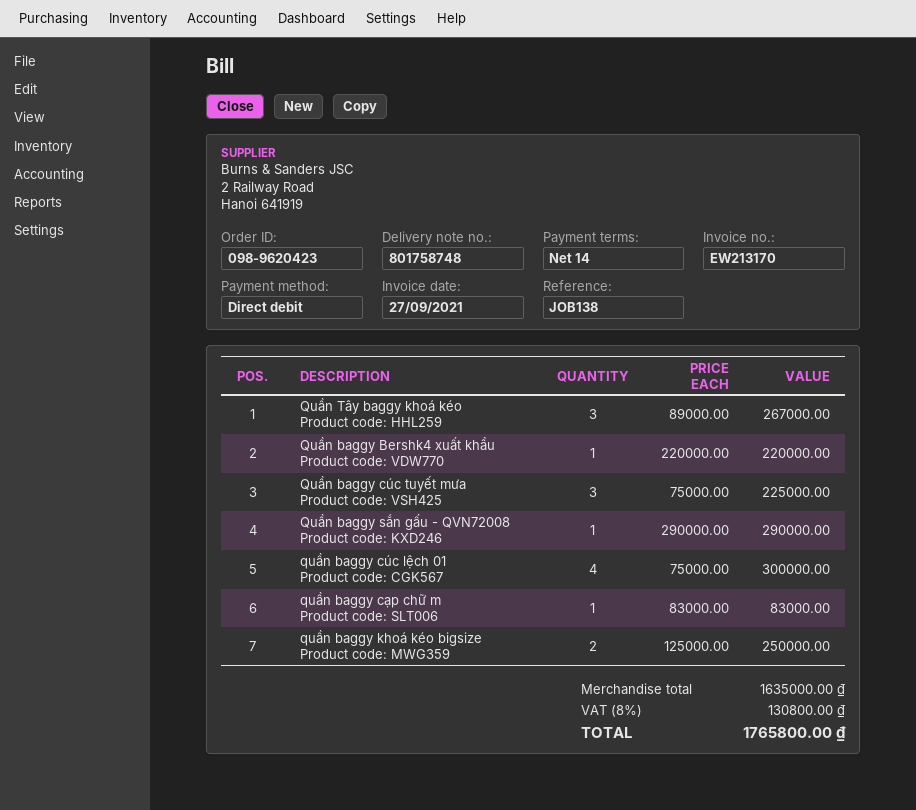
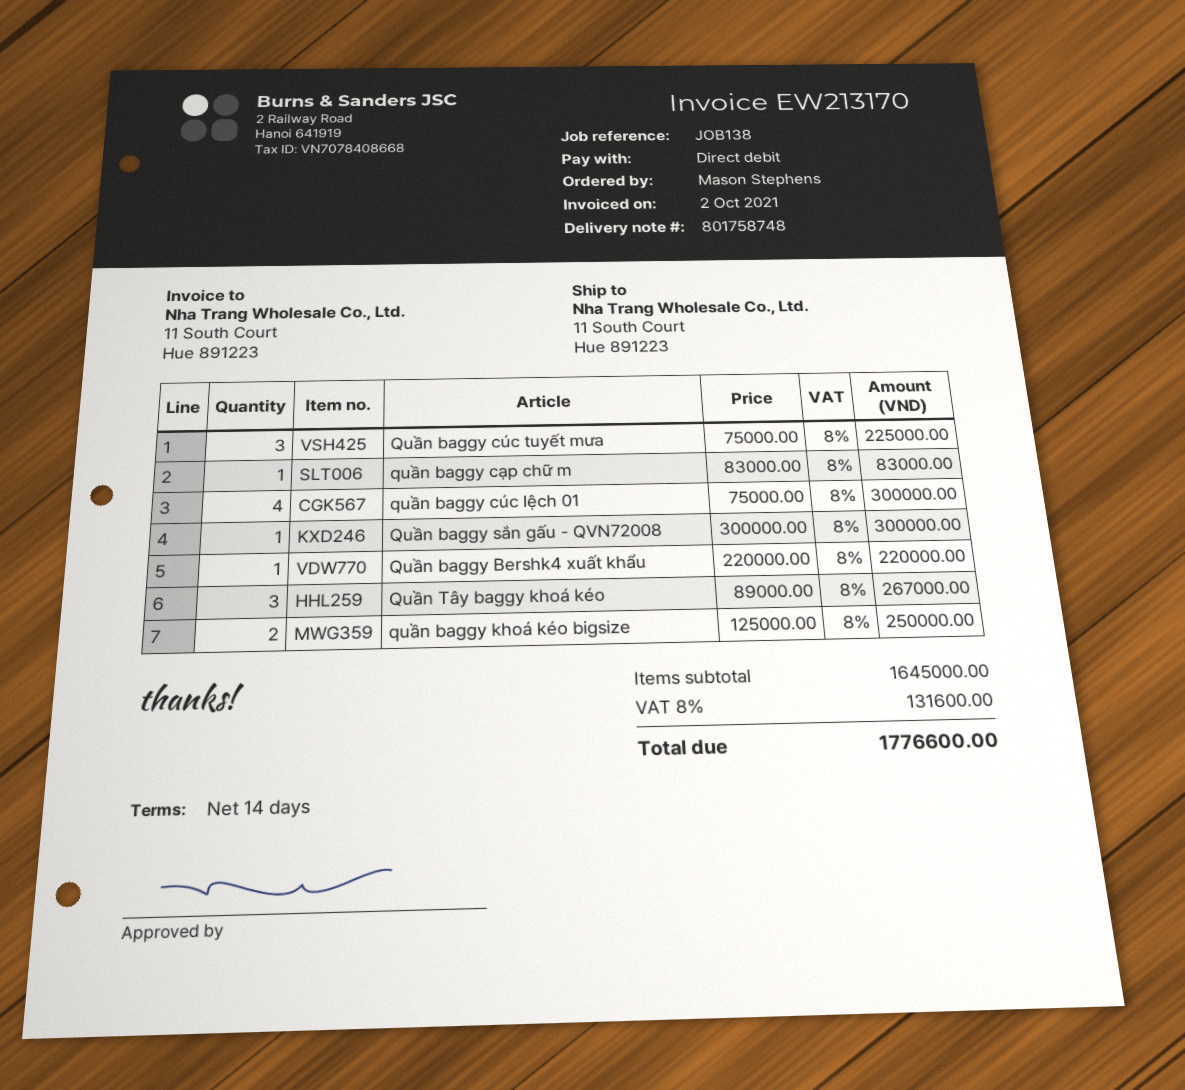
invoice date: 2021-09-27 -> 2021-10-02
Quần baggy sắn gấu - QVN72008: 1 x 290000.00 = 290000.00 -> 1 x 300000.00 = 300000.00
subtotal: 1635000.00 -> 1645000.00
tax: 8% = 130800.00 -> 8% = 131600.00
total: 1765800.00 -> 1776600.00

